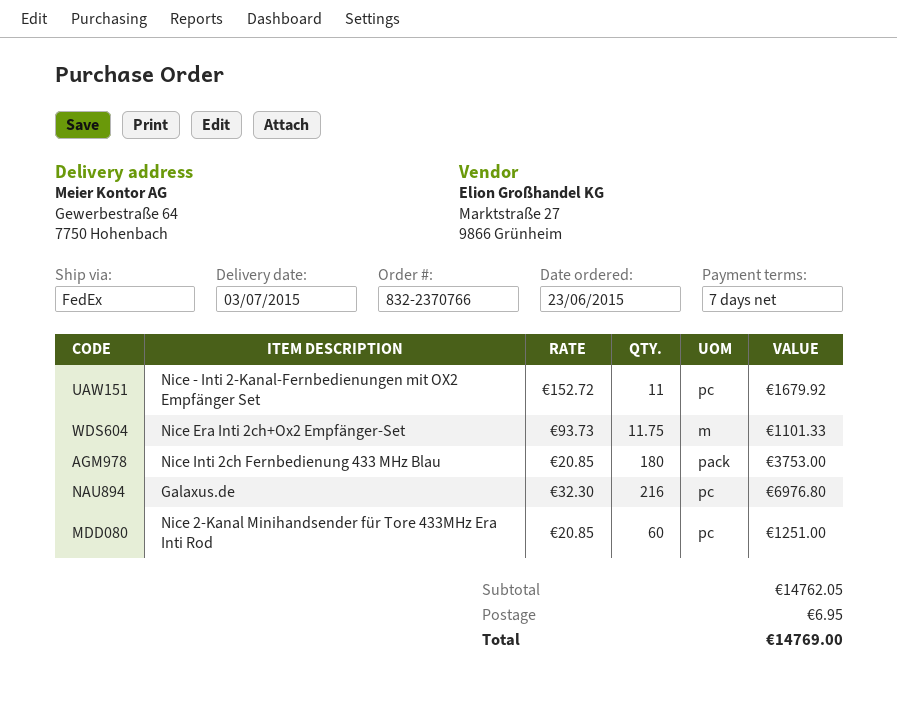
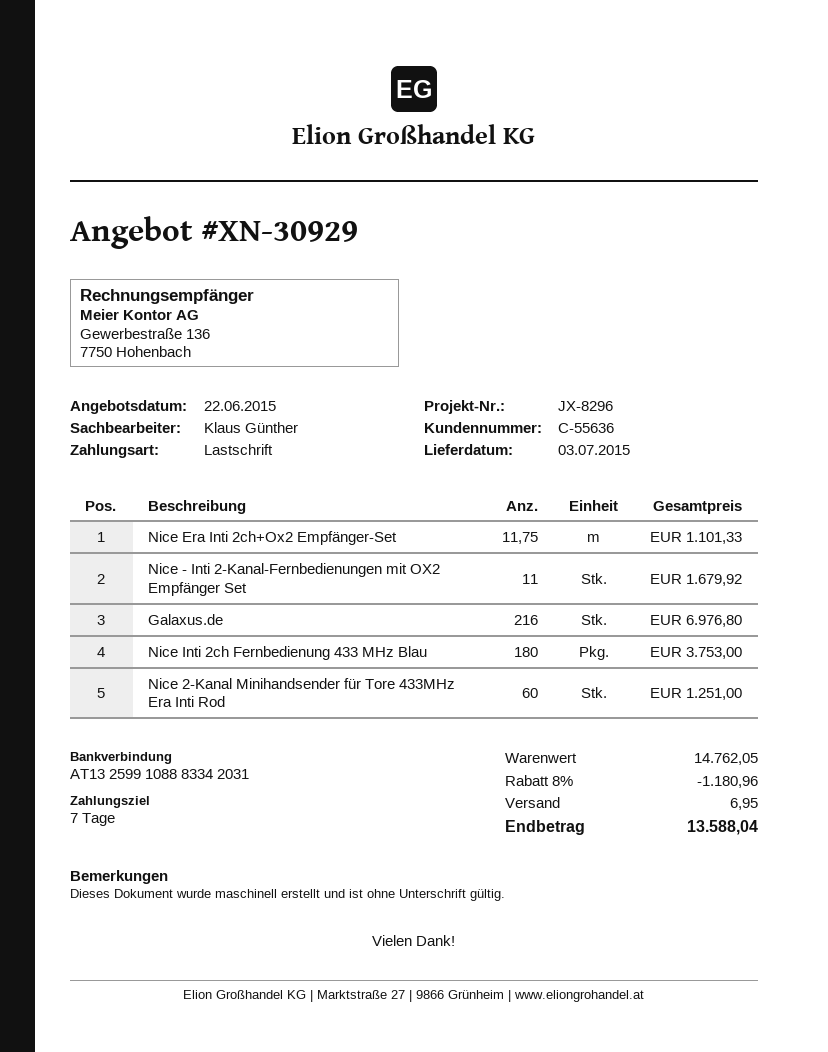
discount: none -> 8% = 1180.96
total: 14769.00 -> 13588.04

